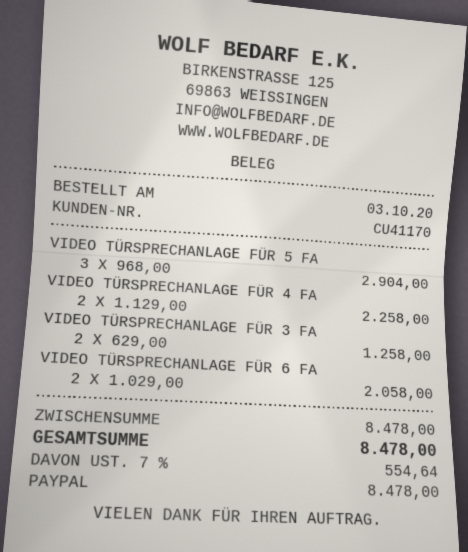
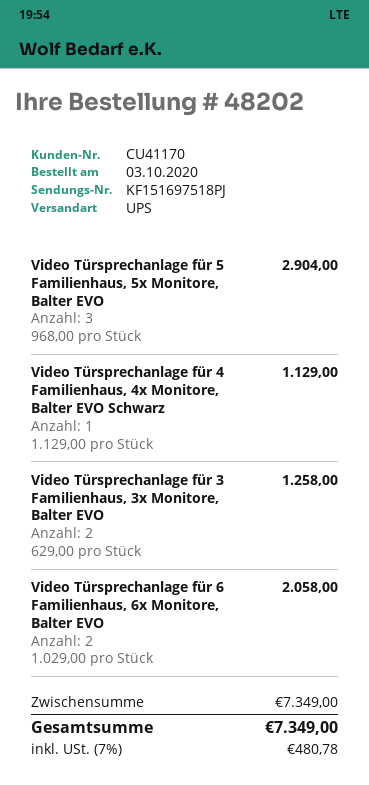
VIDEO TÜRSPRECHANLAGE FÜR 4 FA: 2 x 1129.00 = 2258.00 -> 1 x 1129.00 = 1129.00
subtotal: 8478.00 -> 7349.00
tax: 7% = 554.64 -> 7% = 480.78
total: 8478.00 -> 7349.00

